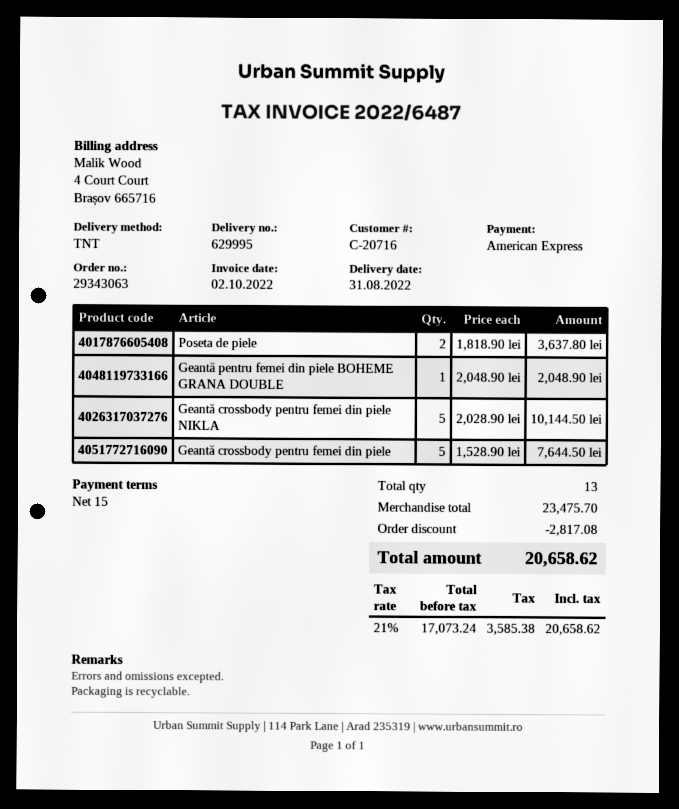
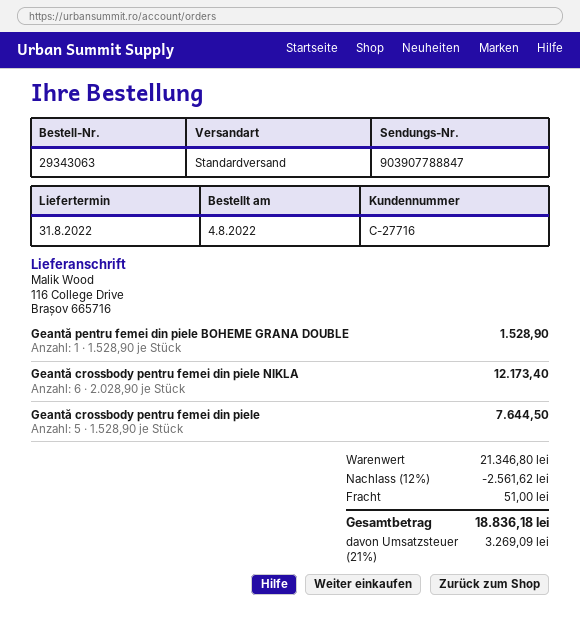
customer number: C-20716 -> C-27716
shipping method: TNT -> standard
Poseta de piele: 2 x 1818.90 = 3637.80 -> none
Geantă pentru femei din piele BOHEME GRANA DOUBLE: 1 x 2048.90 = 2048.90 -> 1 x 1528.90 = 1528.90
Geantă crossbody pentru femei din piele NIKLA: 5 x 2028.90 = 10144.50 -> 6 x 2028.90 = 12173.40
subtotal: 23475.70 -> 21346.80
discount: 2817.08 -> 2561.62
shipping: none -> 51.00
tax: 21% = 3585.38 -> 21% = 3269.09
total: 20658.62 -> 18836.18

